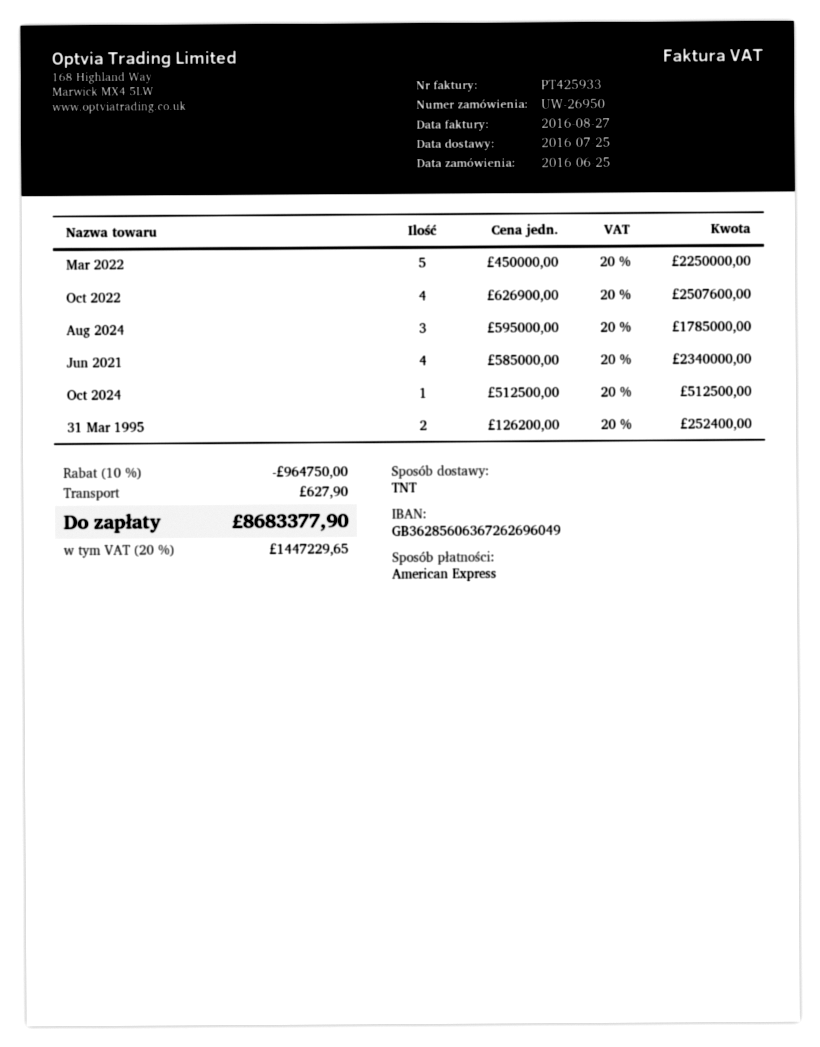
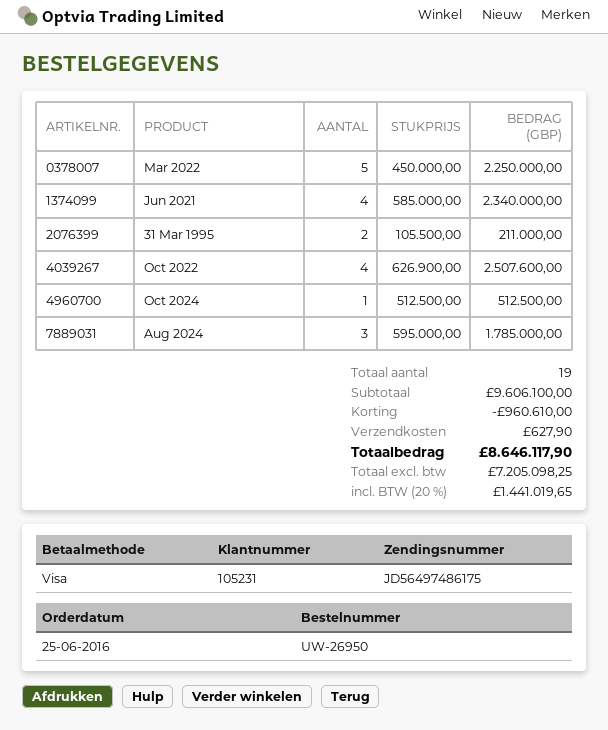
payment method: American Express -> Visa
31 Mar 1995: 2 x 126200.00 = 252400.00 -> 2 x 105500.00 = 211000.00
discount: 964750.00 -> 960610.00
tax: 20% = 1447229.65 -> 20% = 1441019.65
total: 8683377.90 -> 8646117.90

